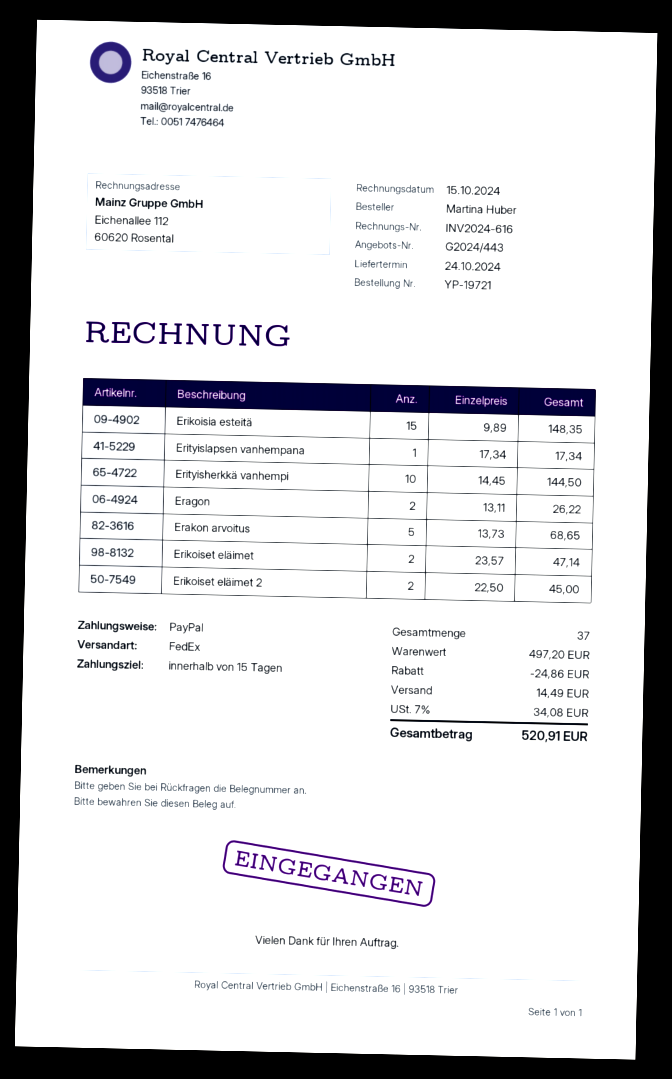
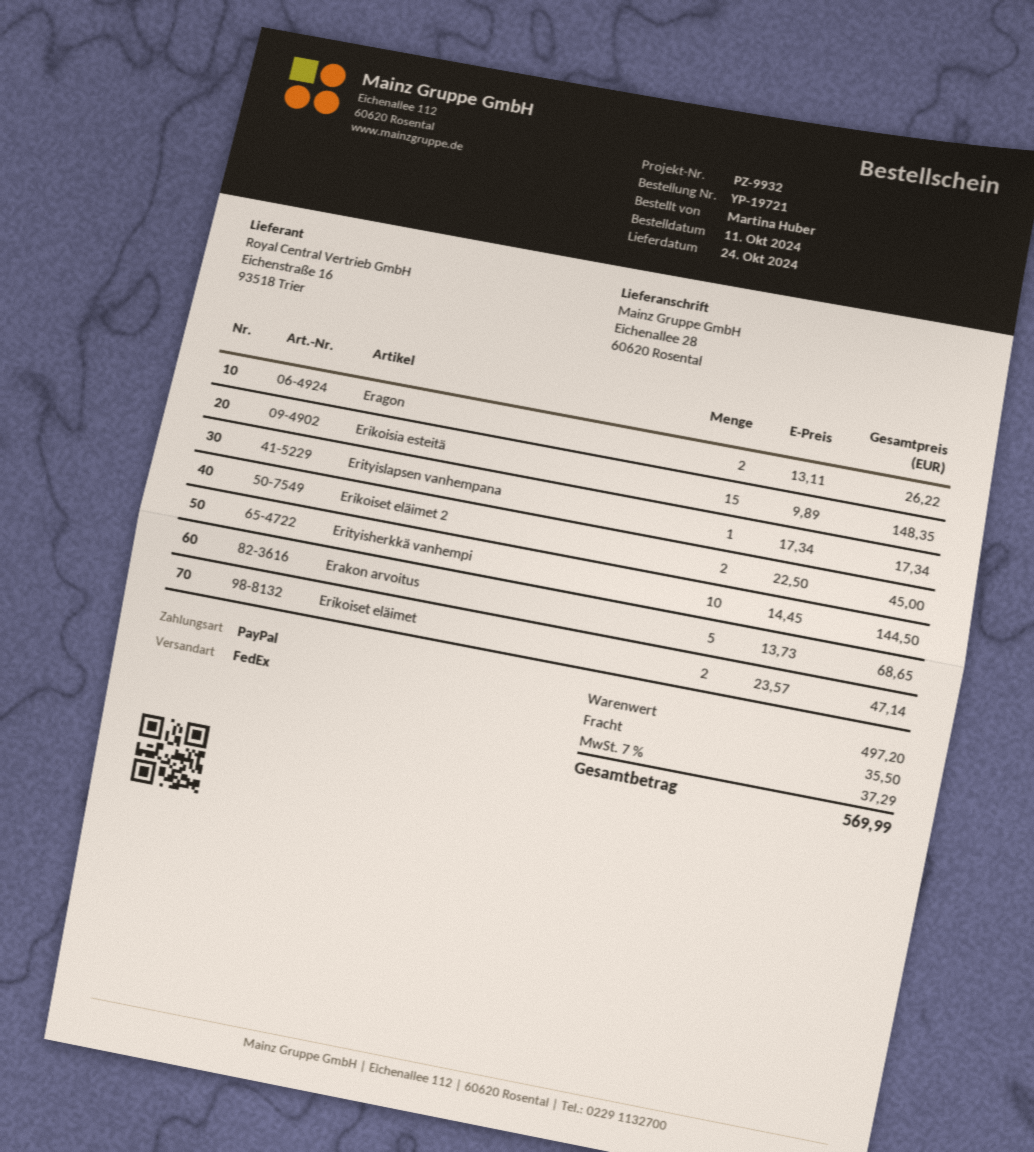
discount: 24.86 -> none
shipping: 14.49 -> 35.50
tax: 7% = 34.08 -> 7% = 37.29
total: 520.91 -> 569.99

